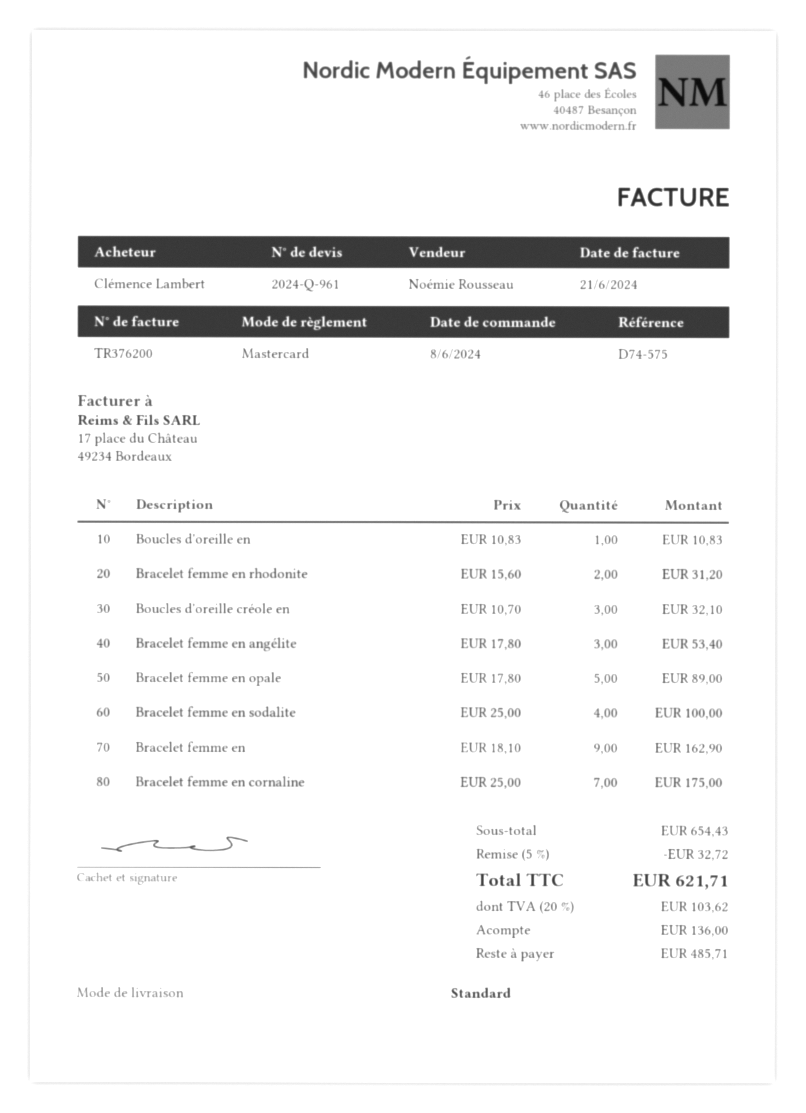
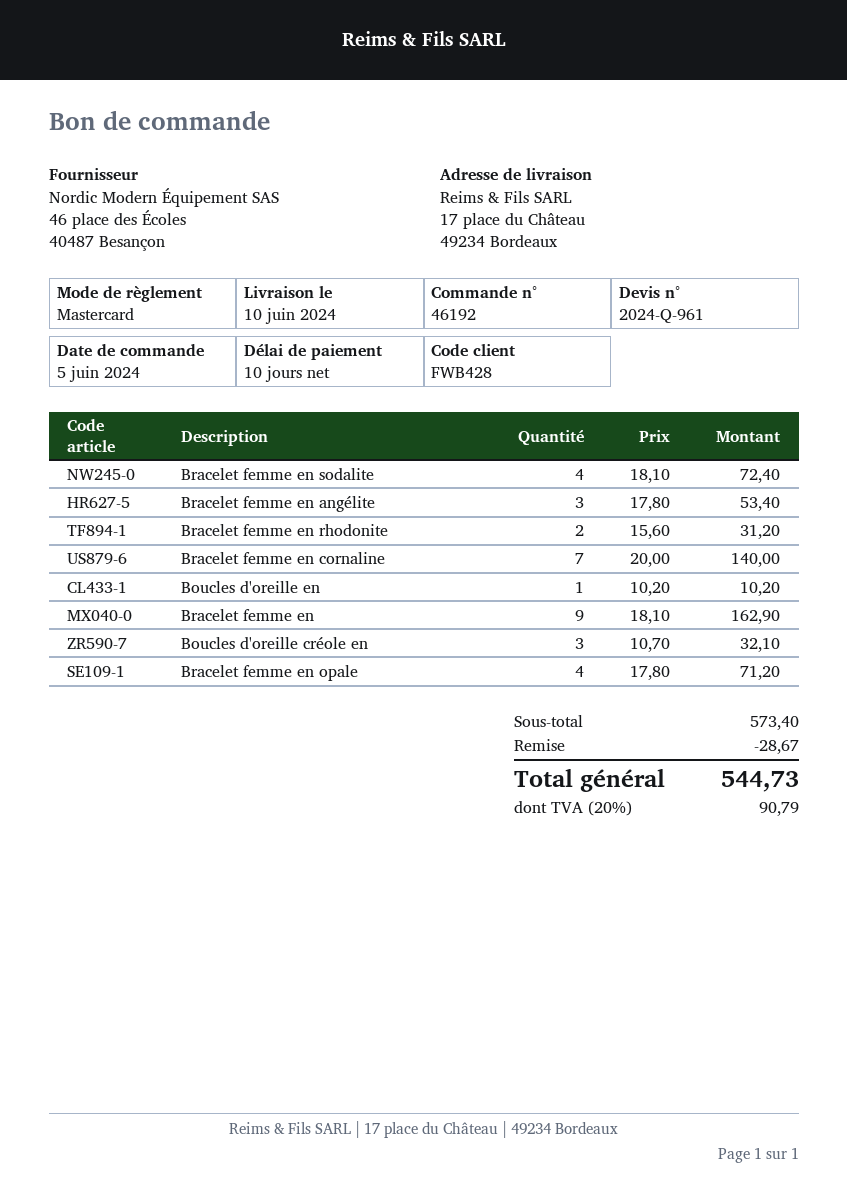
order date: 2024-06-08 -> 2024-06-05
Boucles d'oreille en: 1 x 10.83 = 10.83 -> 1 x 10.20 = 10.20
Bracelet femme en opale: 5 x 17.80 = 89.00 -> 4 x 17.80 = 71.20
Bracelet femme en sodalite: 4 x 25.00 = 100.00 -> 4 x 18.10 = 72.40
Bracelet femme en cornaline: 7 x 25.00 = 175.00 -> 7 x 20.00 = 140.00
subtotal: 654.43 -> 573.40
discount: 32.72 -> 28.67
tax: 20% = 103.62 -> 20% = 90.79
total: 621.71 -> 544.73

